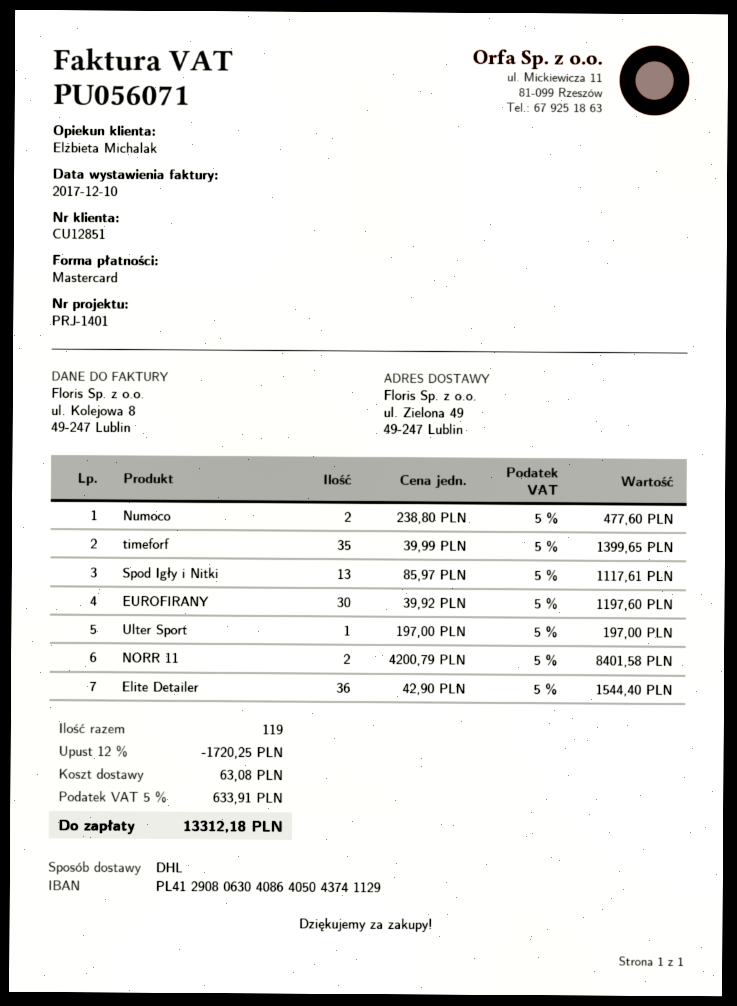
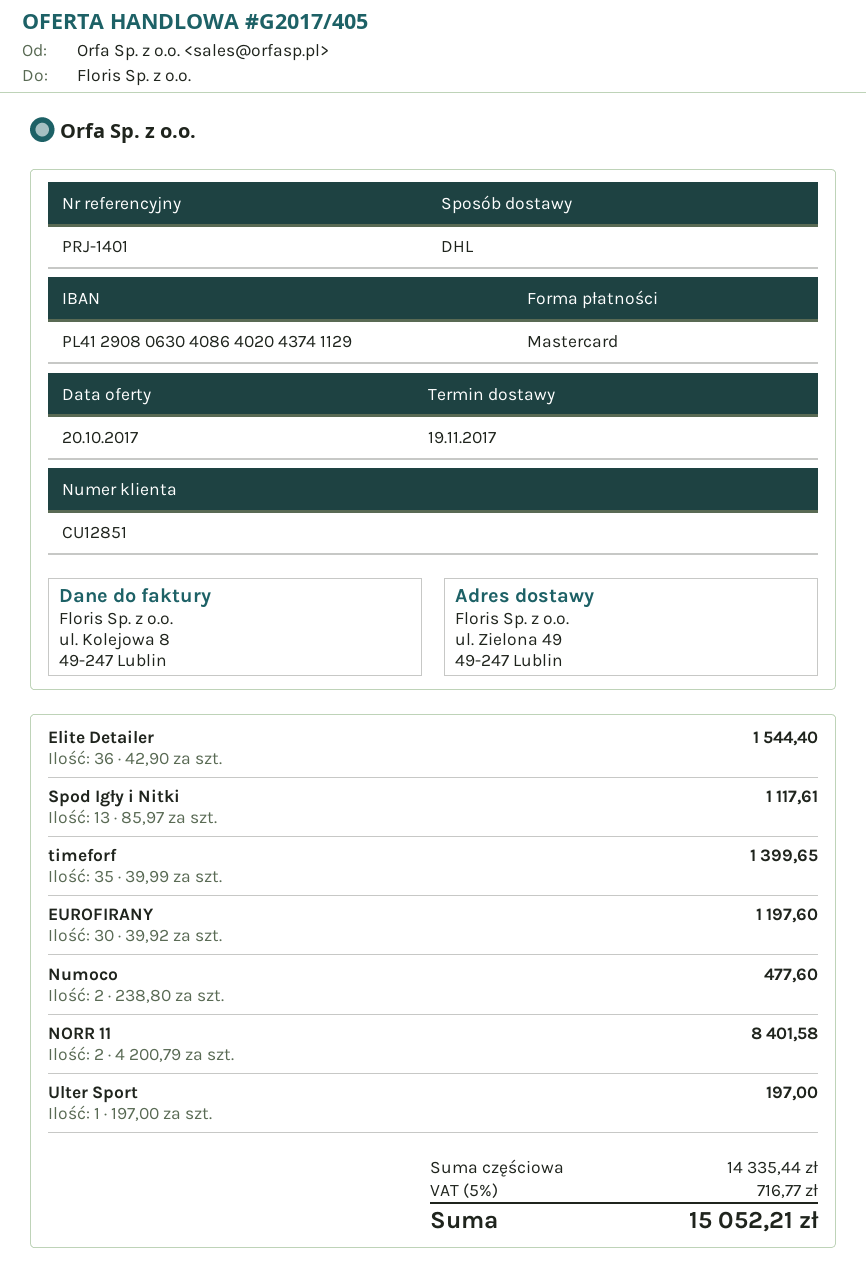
bank account: PL41290806304086405043741129 -> PL41290806304086402043741129
discount: 12% = 1720.25 -> none
shipping: 63.08 -> none
tax: 5% = 633.91 -> 5% = 716.77
total: 13312.18 -> 15052.21

